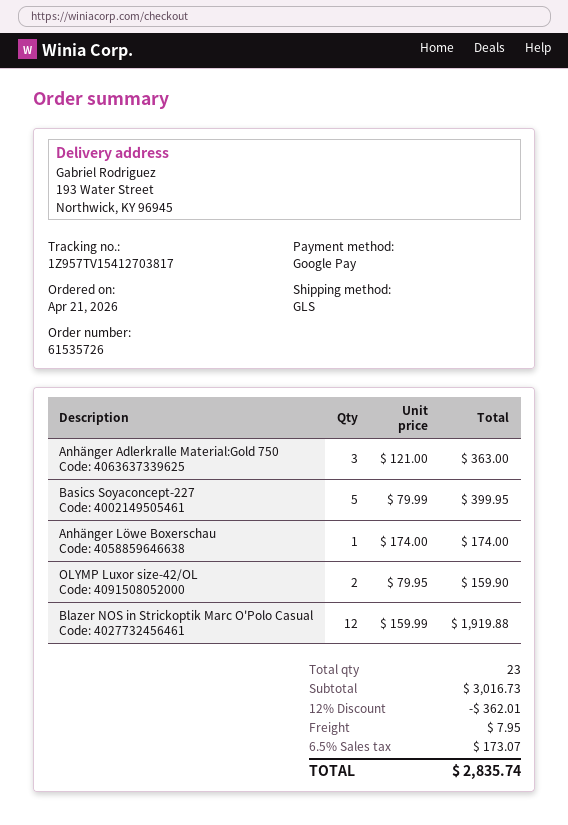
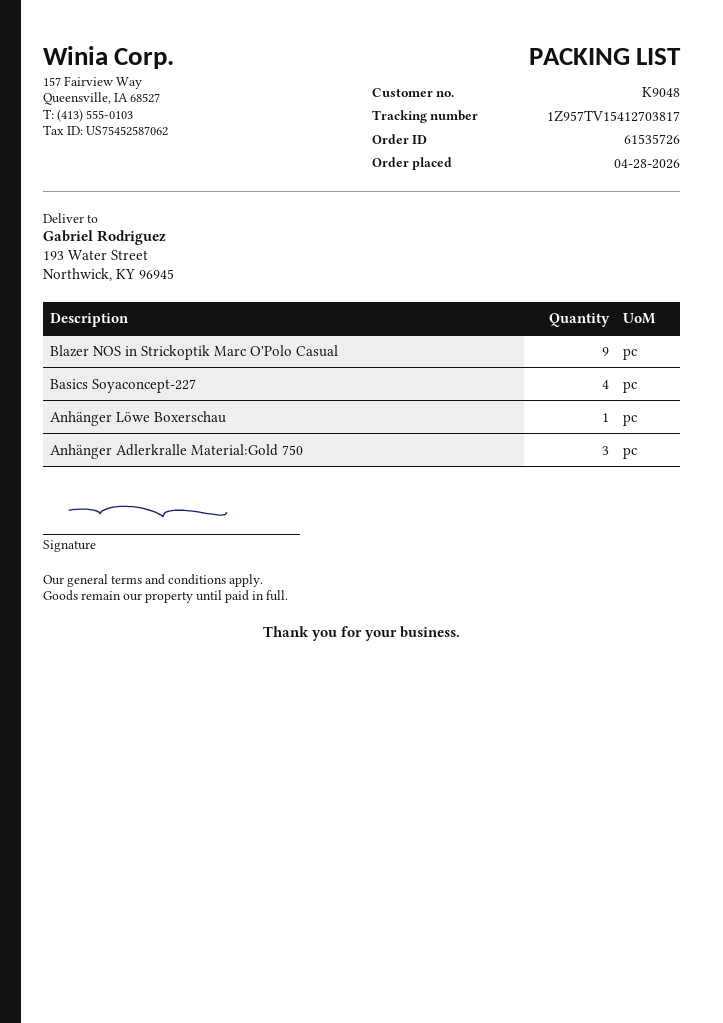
order date: 2026-04-21 -> 2026-04-28
Basics Soyaconcept-227: 5 -> 4
OLYMP Luxor size-42/OL: 2 -> none
Blazer NOS in Strickoptik Marc O'Polo Casual: 12 -> 9

